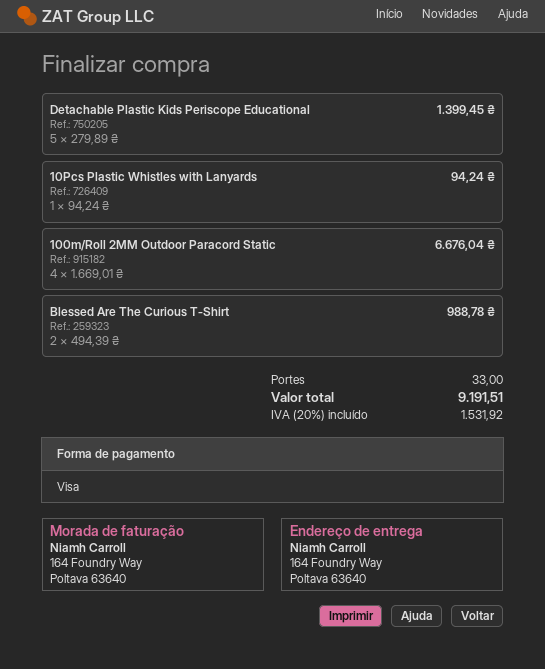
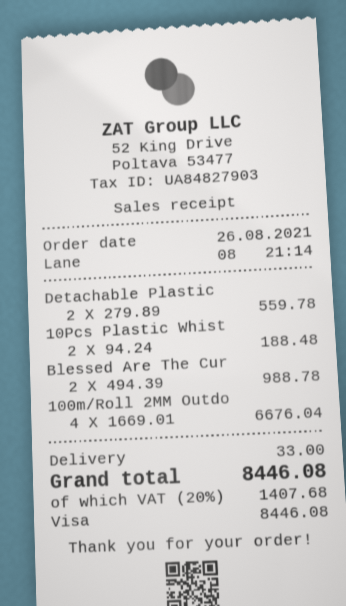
Detachable Plastic Kids Periscope Educational: 5 x 279.89 = 1399.45 -> 2 x 279.89 = 559.78
10Pcs Plastic Whistles with Lanyards: 1 x 94.24 = 94.24 -> 2 x 94.24 = 188.48
tax: 20% = 1531.92 -> 20% = 1407.68
total: 9191.51 -> 8446.08

